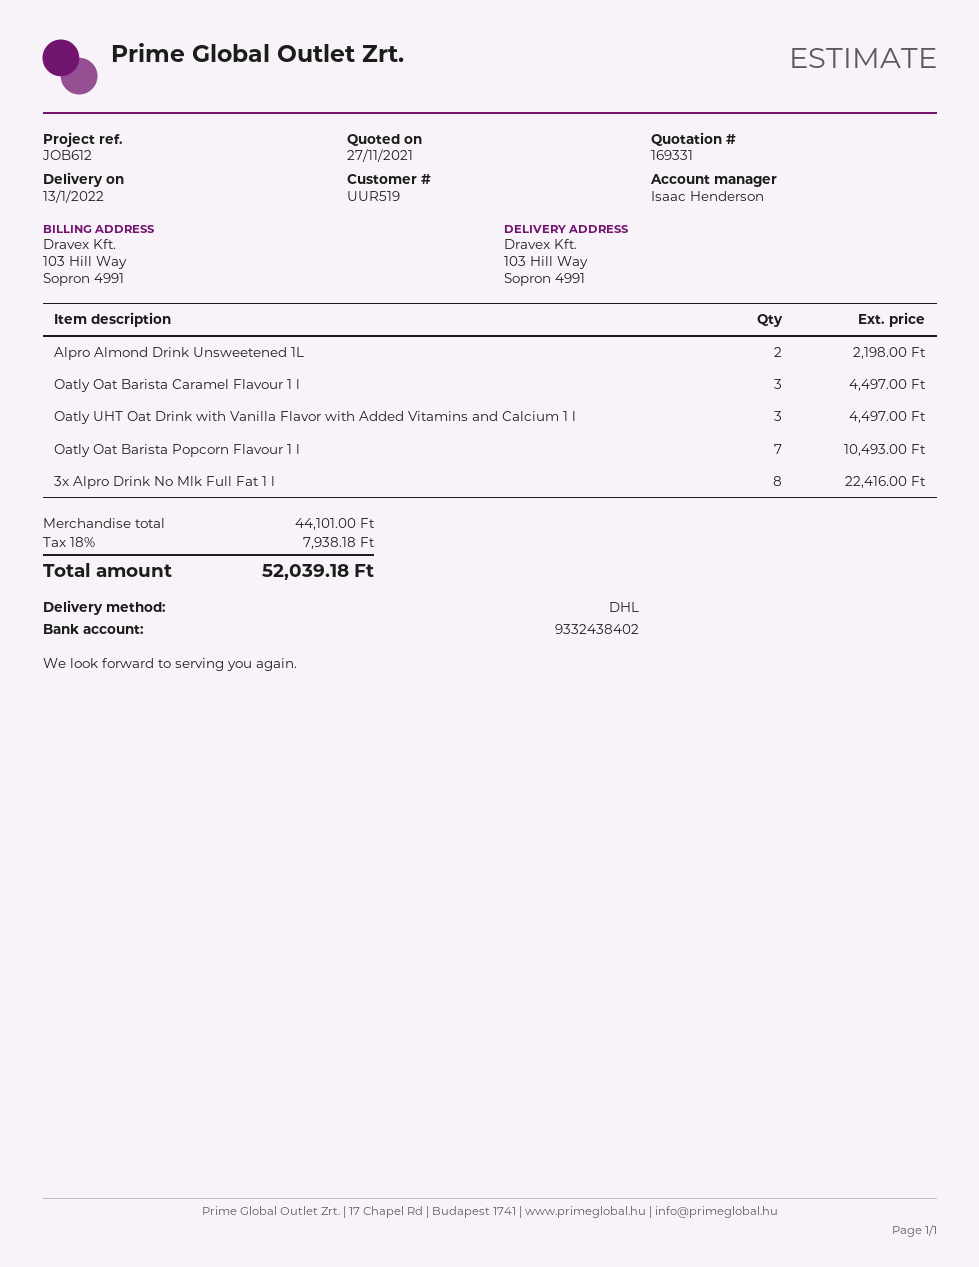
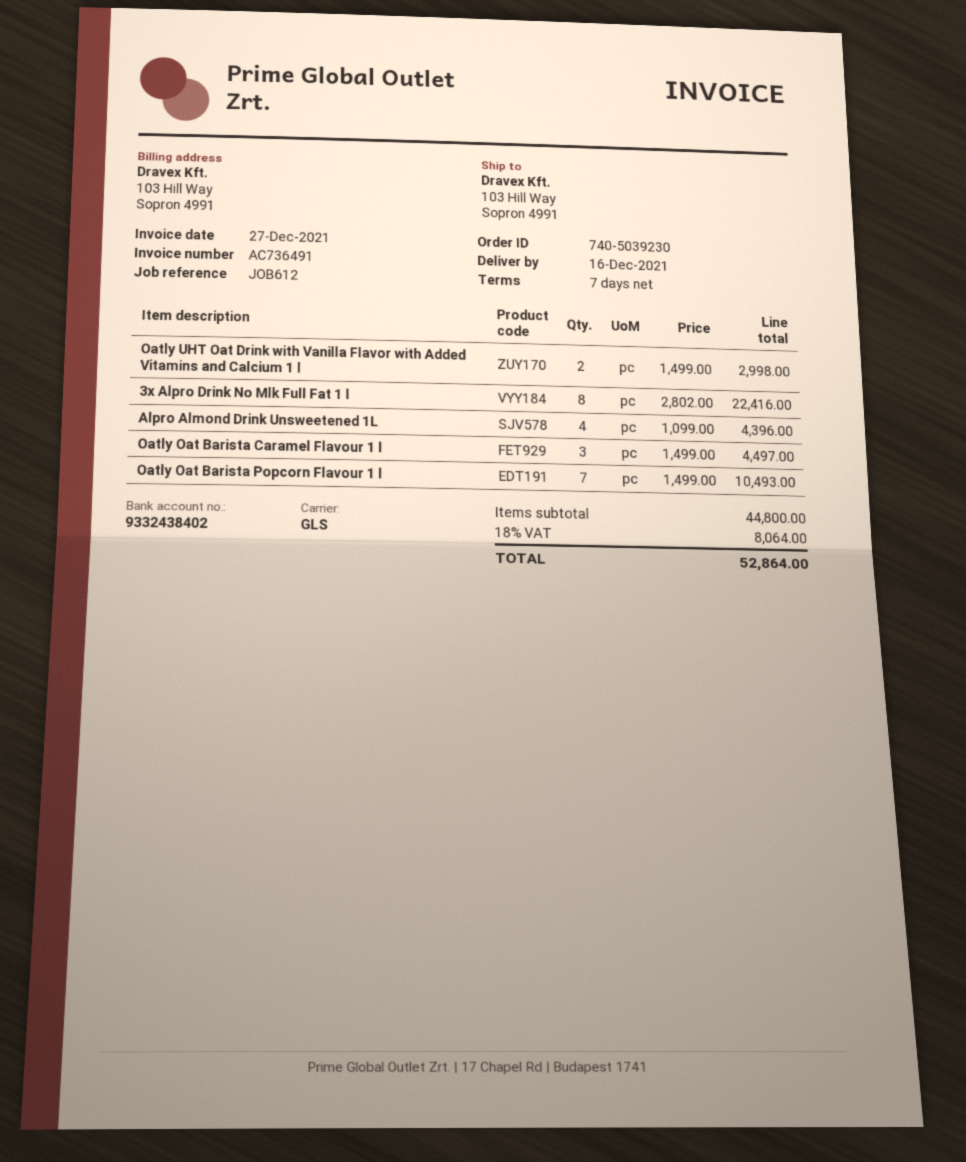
delivery date: 2022-01-13 -> 2021-12-16
shipping method: DHL -> GLS
Alpro Almond Drink Unsweetened 1L: 2 for 2198.00 -> 4 for 4396.00
Oatly UHT Oat Drink with Vanilla Flavor with Added Vitamins and Calcium 1 l: 3 for 4497.00 -> 2 for 2998.00
subtotal: 44101.00 -> 44800.00
tax: 18% = 7938.18 -> 18% = 8064.00
total: 52039.18 -> 52864.00

